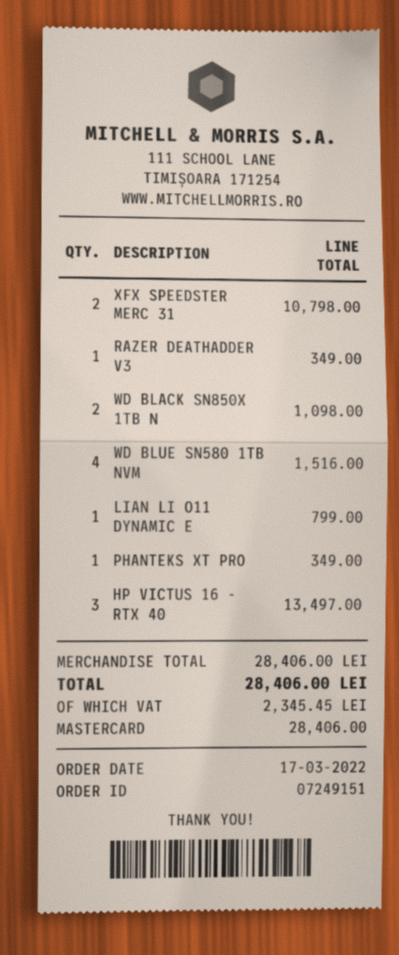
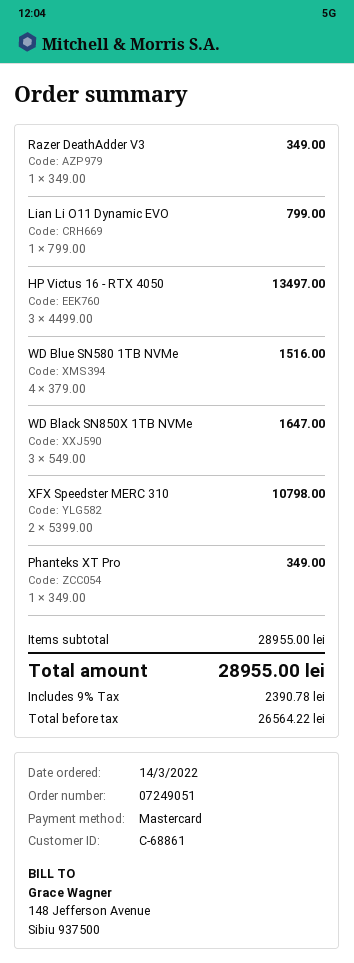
order number: 07249151 -> 07249051
order date: 2022-03-17 -> 2022-03-14
WD BLACK SN850X 1TB N: 2 for 1098.00 -> 3 for 1647.00
subtotal: 28406.00 -> 28955.00
tax: 2345.45 -> 2390.78
total: 28406.00 -> 28955.00

